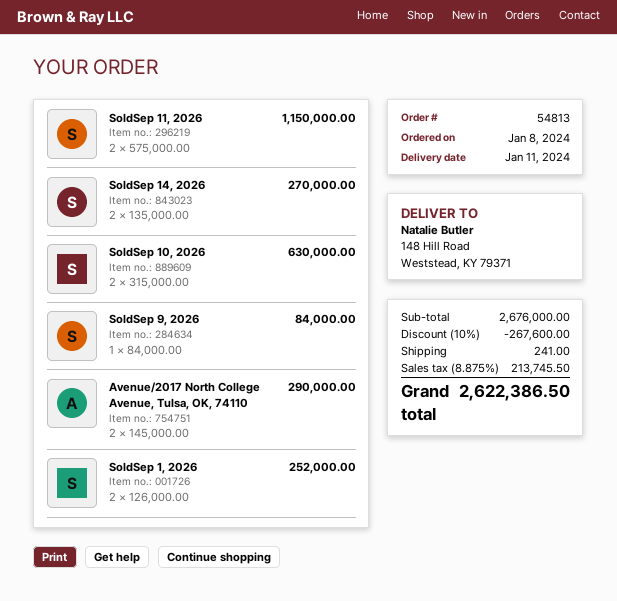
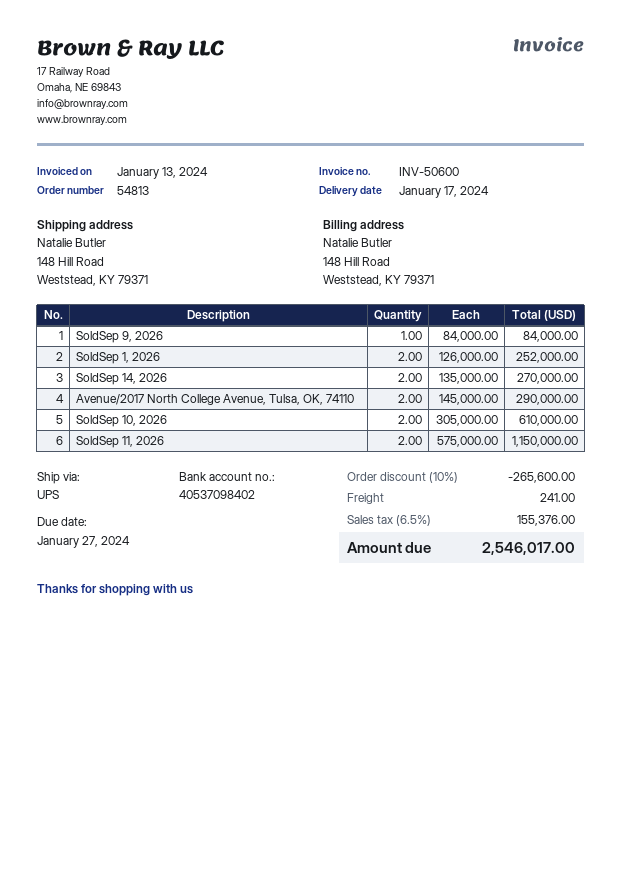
delivery date: 2024-01-11 -> 2024-01-17
SoldSep 10, 2026: 2 x 315000.00 = 630000.00 -> 2 x 305000.00 = 610000.00
discount: 10% = 267600.00 -> 10% = 265600.00
tax: 8.875% = 213745.50 -> 6.5% = 155376.00
total: 2622386.50 -> 2546017.00

